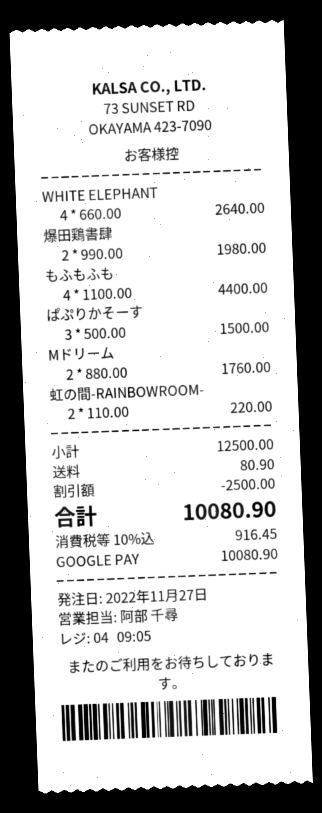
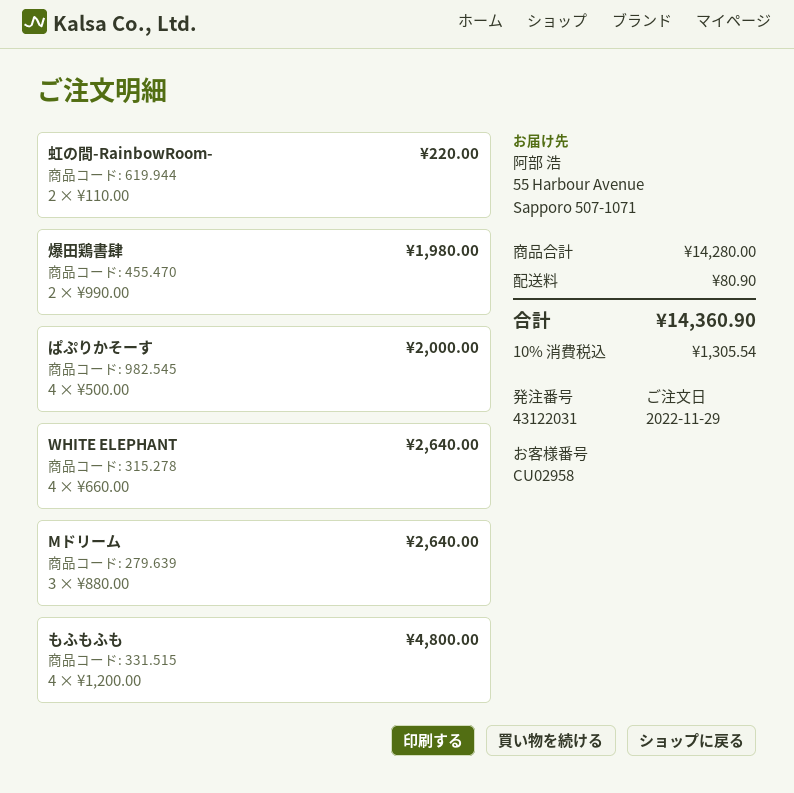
order date: 2022-11-27 -> 2022-11-29
もふもふも: 4 x 1100.00 = 4400.00 -> 4 x 1200.00 = 4800.00
ぱぷりかそーす: 3 x 500.00 = 1500.00 -> 4 x 500.00 = 2000.00
Mドリーム: 2 x 880.00 = 1760.00 -> 3 x 880.00 = 2640.00
subtotal: 12500.00 -> 14280.00
discount: 2500.00 -> none
tax: 10% = 916.45 -> 10% = 1305.54
total: 10080.90 -> 14360.90

